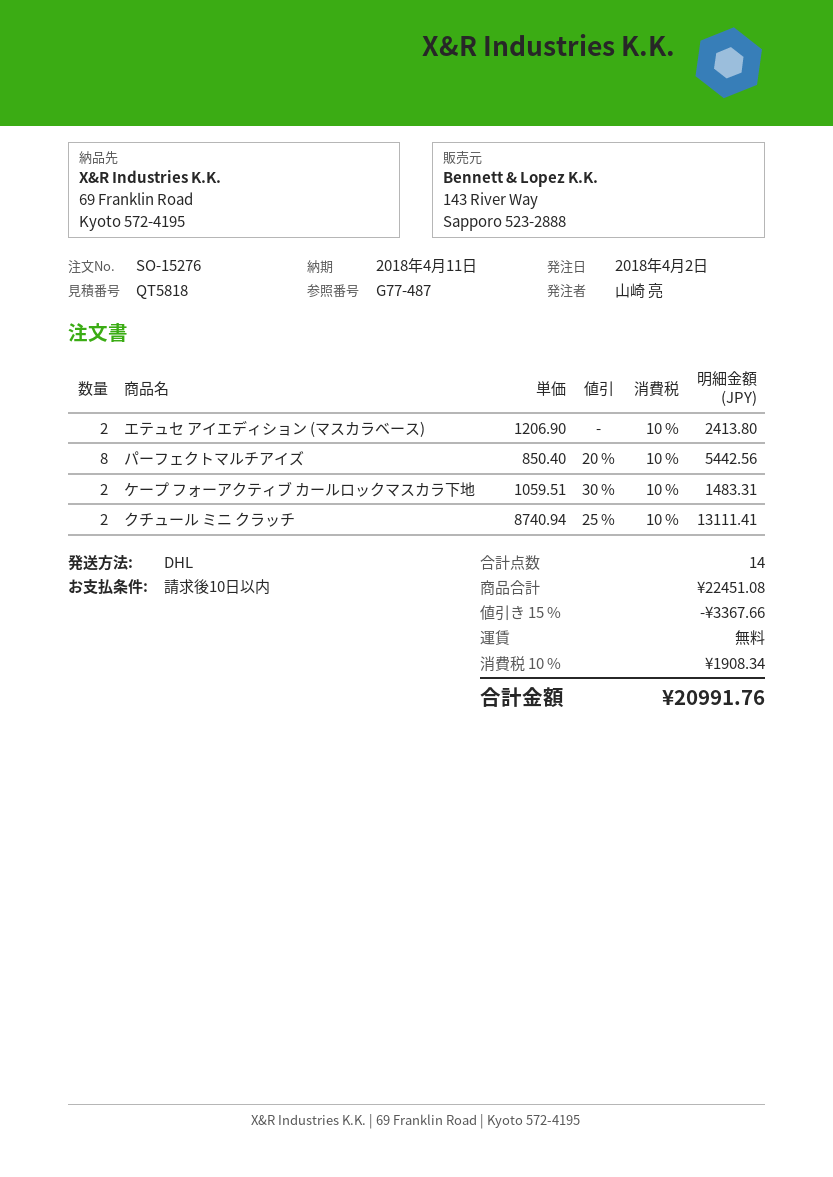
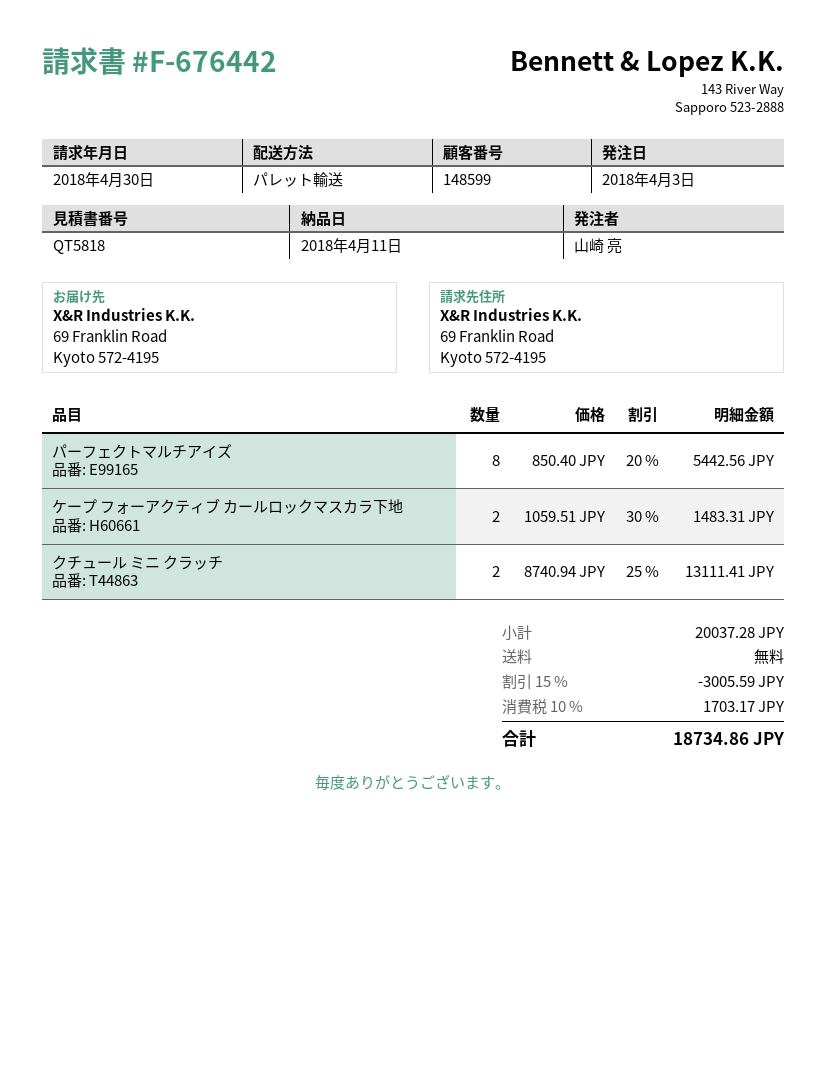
order date: 2018-04-02 -> 2018-04-03
shipping method: DHL -> pallet freight
エテュセ アイエディション (マスカラベース): 2 x 1206.90 = 2413.80 -> none
subtotal: 22451.08 -> 20037.28
discount: 15% = 3367.66 -> 15% = 3005.59
tax: 10% = 1908.34 -> 10% = 1703.17
total: 20991.76 -> 18734.86

